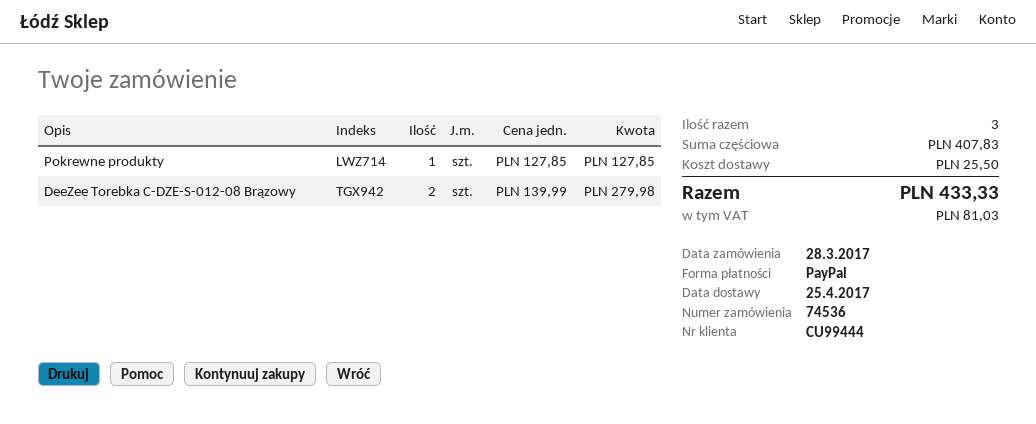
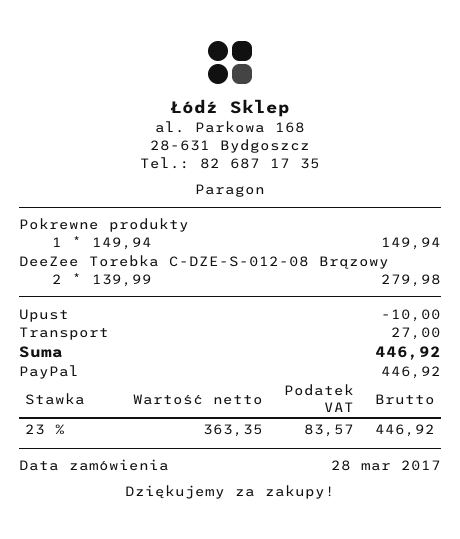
Pokrewne produkty: 1 x 127.85 = 127.85 -> 1 x 149.94 = 149.94
discount: none -> 10.00
shipping: 25.50 -> 27.00
tax: 81.03 -> 83.57
total: 433.33 -> 446.92

